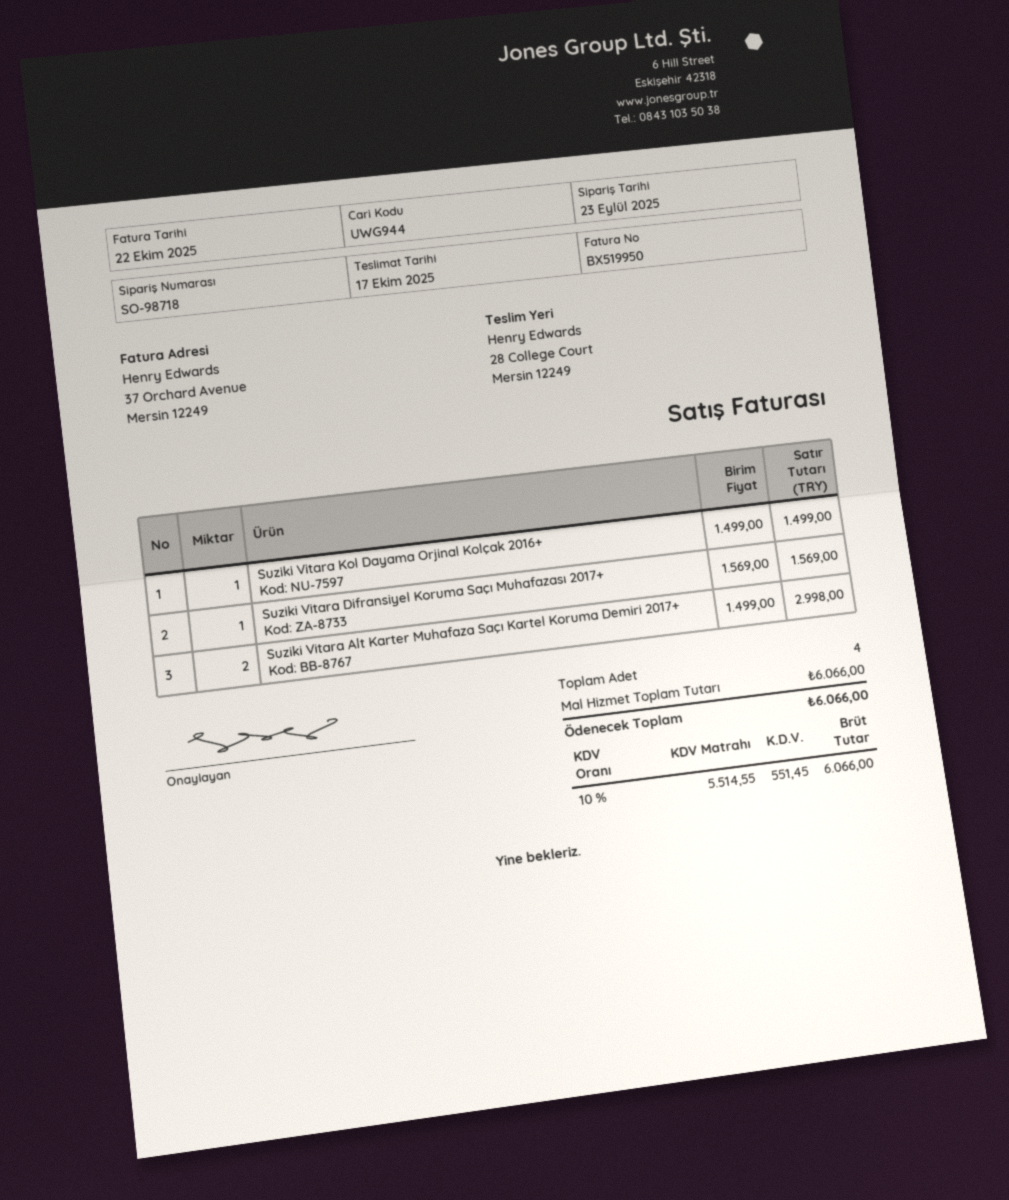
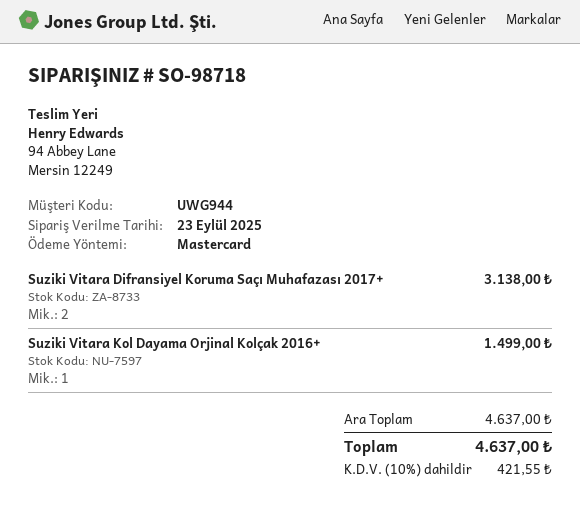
ship to: 28 College Court, Mersin 12249 -> 94 Abbey Lane, Mersin 12249
Suziki Vitara Difransiyel Koruma Saçı Muhafazası 2017+: 1 for 1569.00 -> 2 for 3138.00
Suziki Vitara Alt Karter Muhafaza Saçı Kartel Koruma Demiri 2017+: 2 for 2998.00 -> none
subtotal: 6066.00 -> 4637.00
tax: 10% = 551.45 -> 10% = 421.55
total: 6066.00 -> 4637.00

